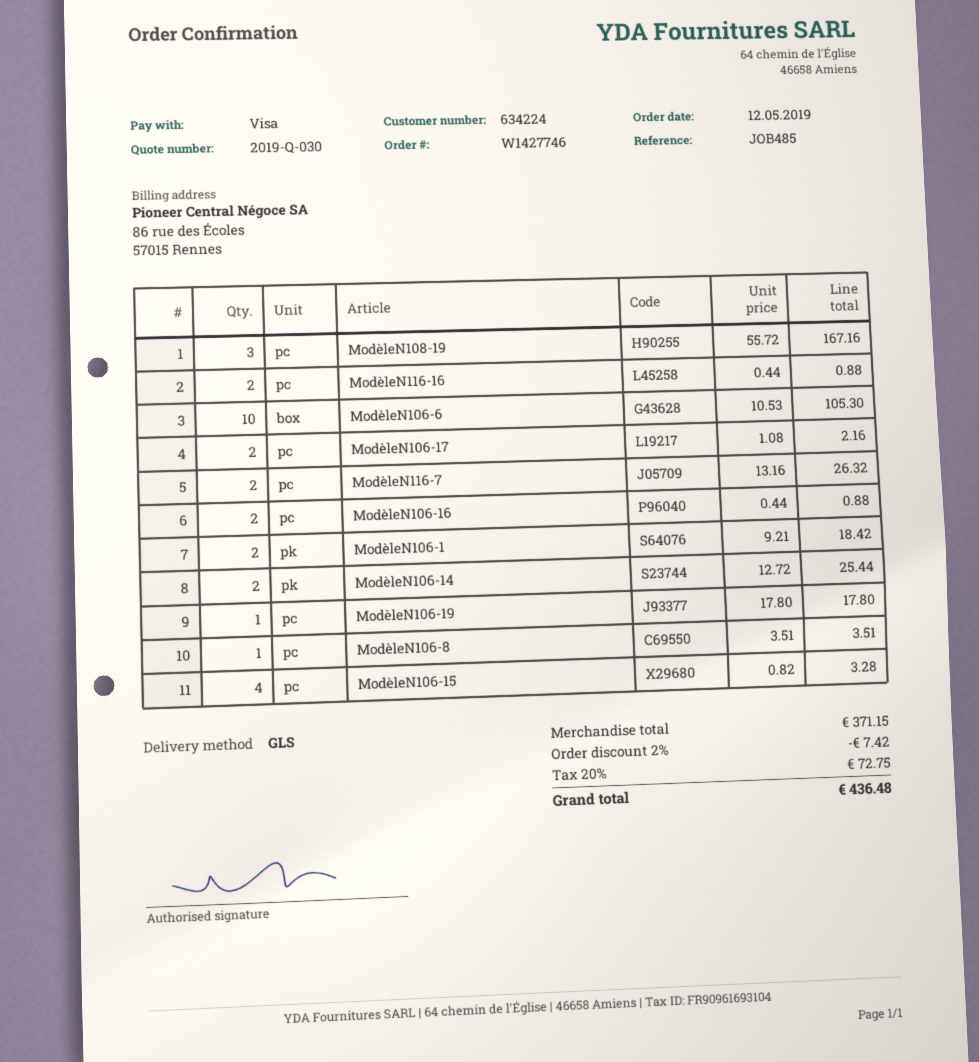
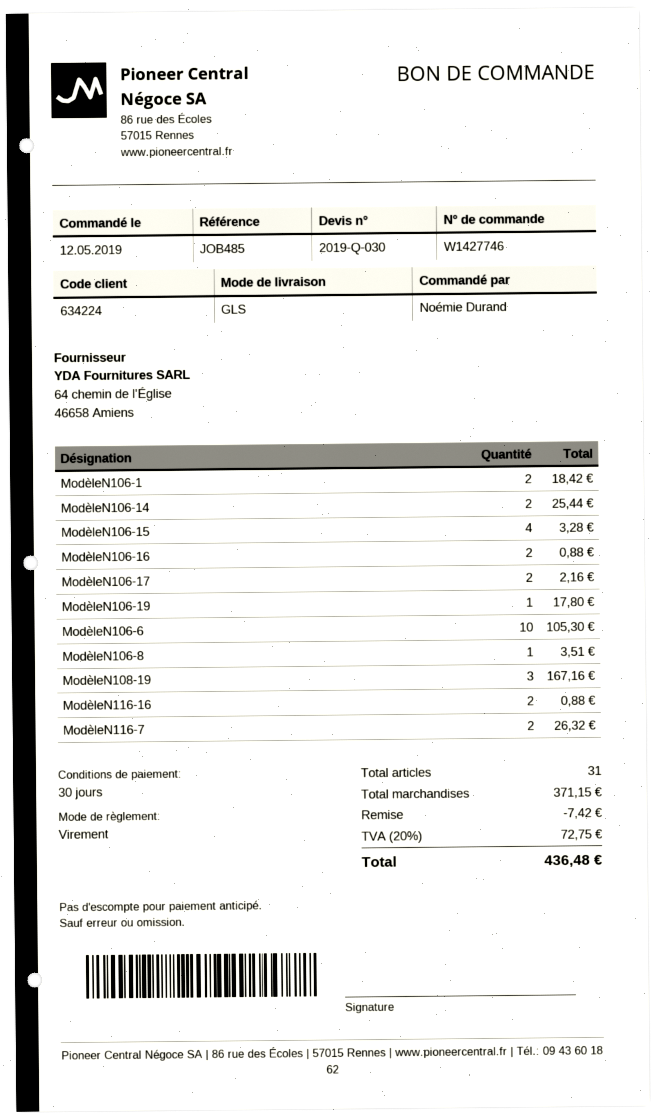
payment method: Visa -> bank transfer

